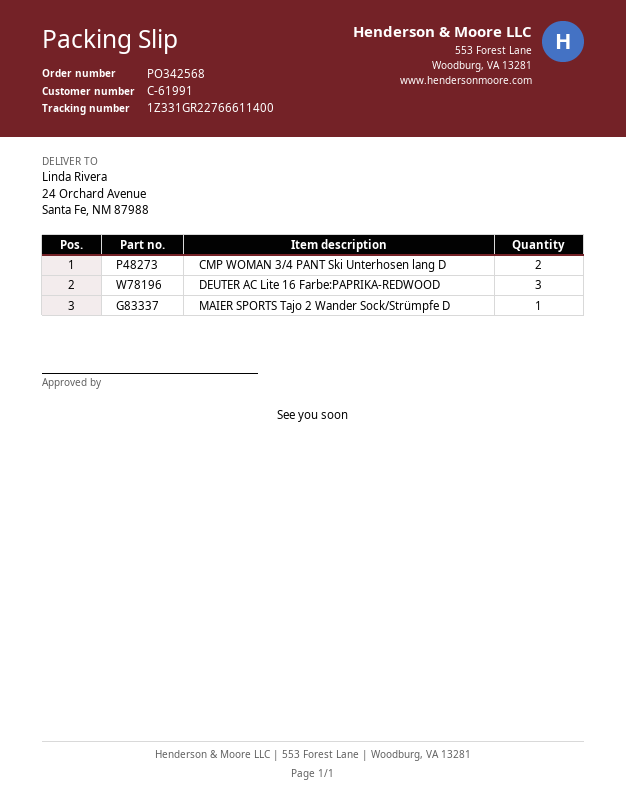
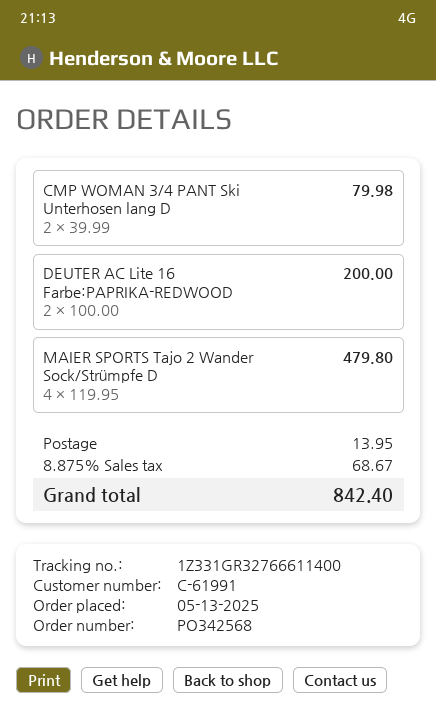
tracking number: 1Z331GR22766611400 -> 1Z331GR32766611400
DEUTER AC Lite 16 Farbe:PAPRIKA-REDWOOD: 3 -> 2
MAIER SPORTS Tajo 2 Wander Sock/Strümpfe D: 1 -> 4

